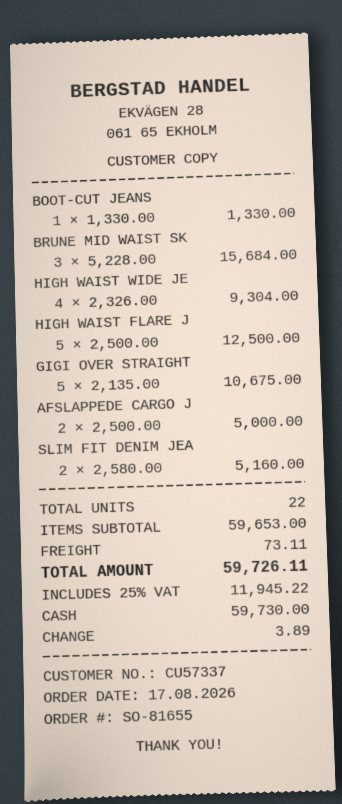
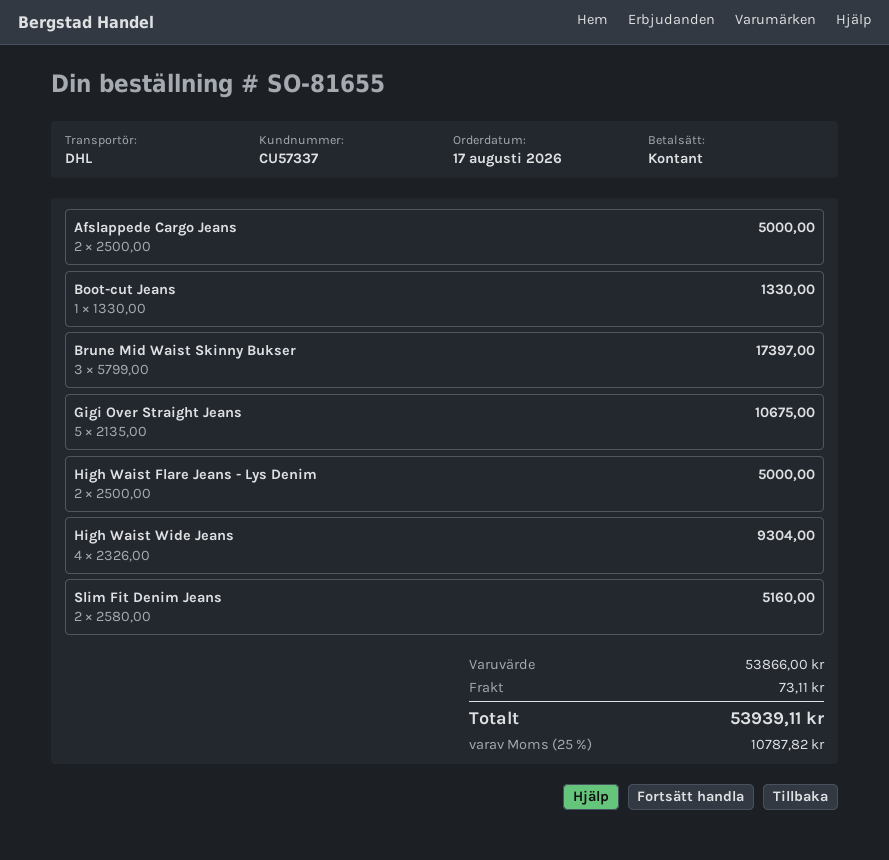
BRUNE MID WAIST SK: 3 x 5228.00 = 15684.00 -> 3 x 5799.00 = 17397.00
HIGH WAIST FLARE J: 5 x 2500.00 = 12500.00 -> 2 x 2500.00 = 5000.00
subtotal: 59653.00 -> 53866.00
tax: 25% = 11945.22 -> 25% = 10787.82
total: 59726.11 -> 53939.11

